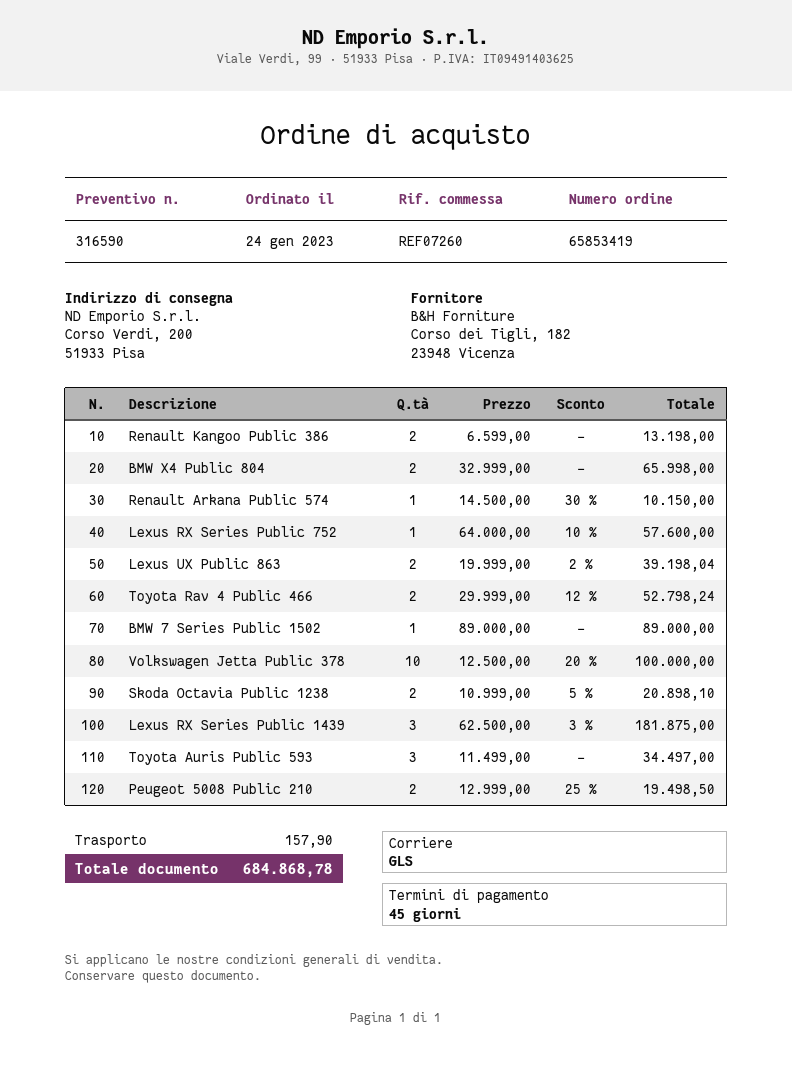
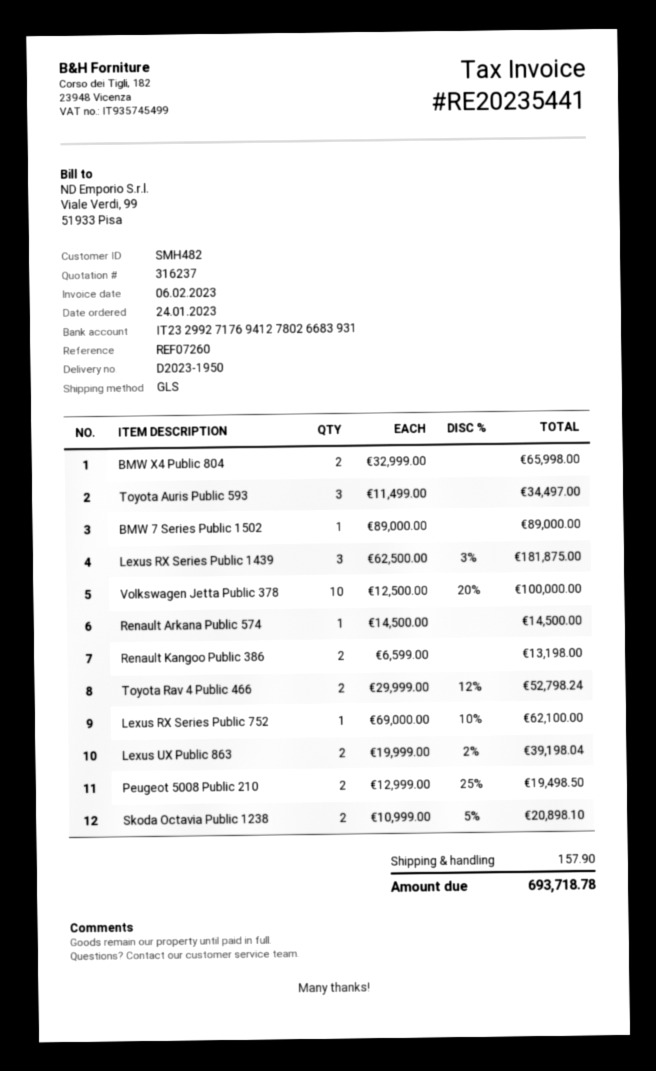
quote number: 316590 -> 316237
Renault Arkana Public 574: 1 x 14500.00 - 30% = 10150.00 -> 1 x 14500.00 = 14500.00
Lexus RX Series Public 752: 1 x 64000.00 - 10% = 57600.00 -> 1 x 69000.00 - 10% = 62100.00
total: 684868.78 -> 693718.78

